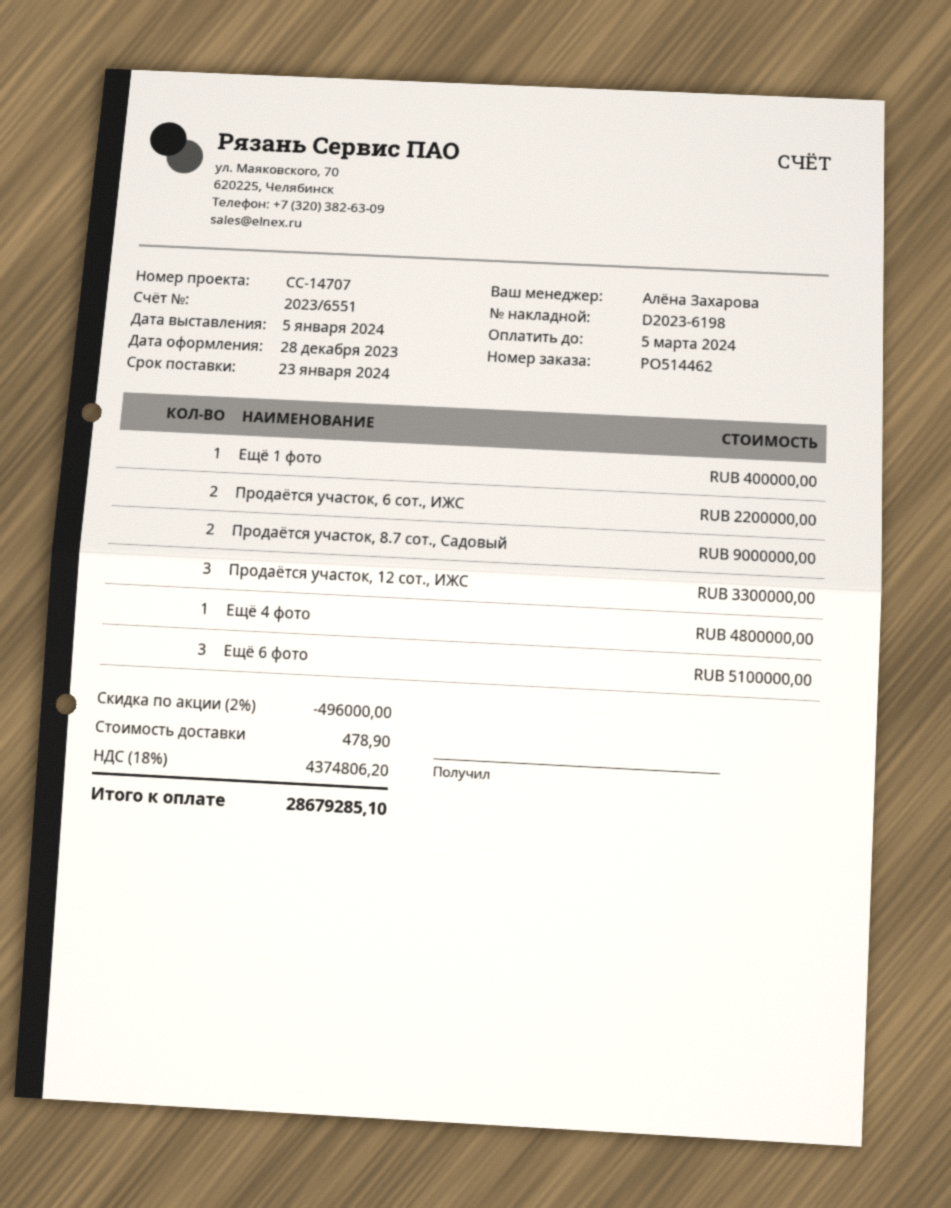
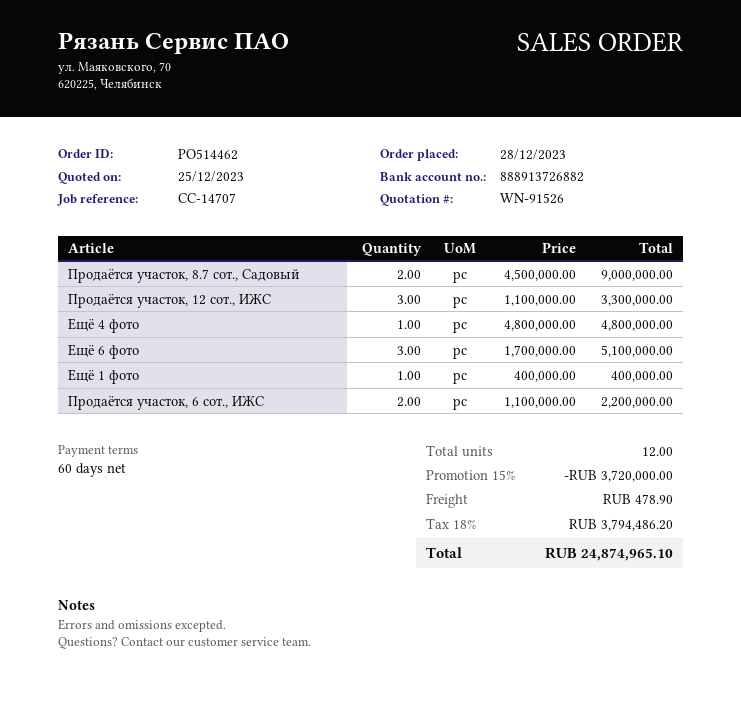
discount: 2% = 496000.00 -> 15% = 3720000.00
tax: 18% = 4374806.20 -> 18% = 3794486.20
total: 28679285.10 -> 24874965.10

